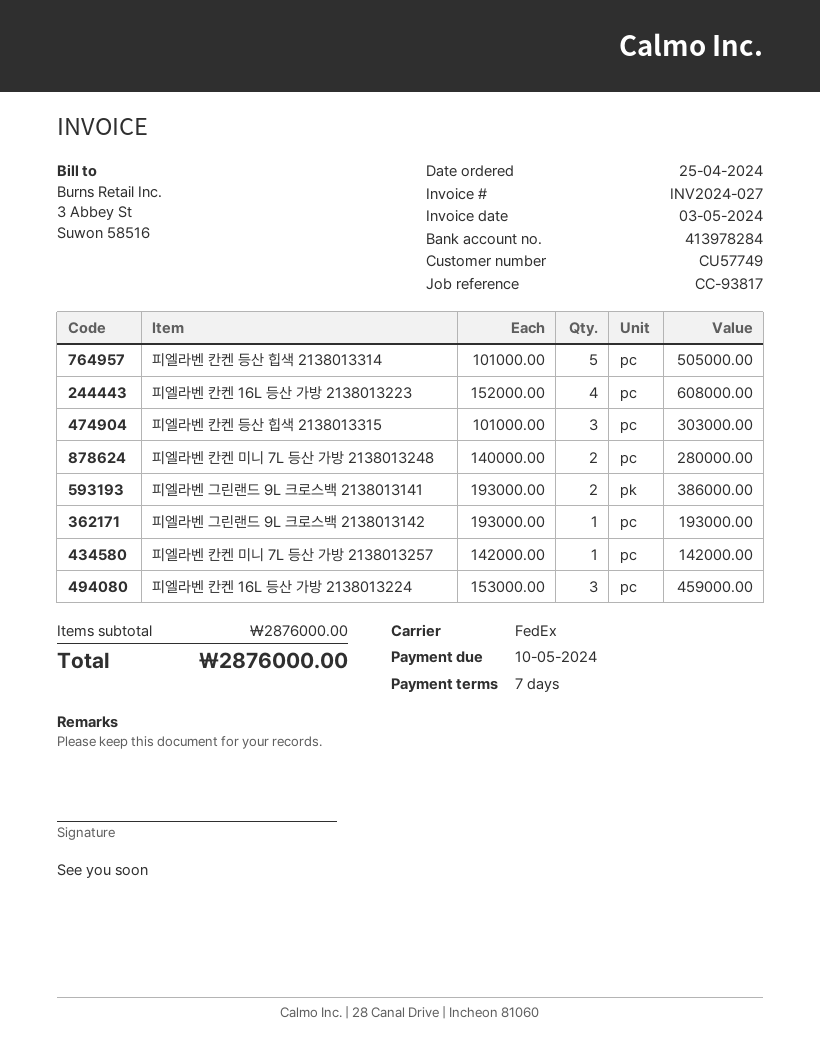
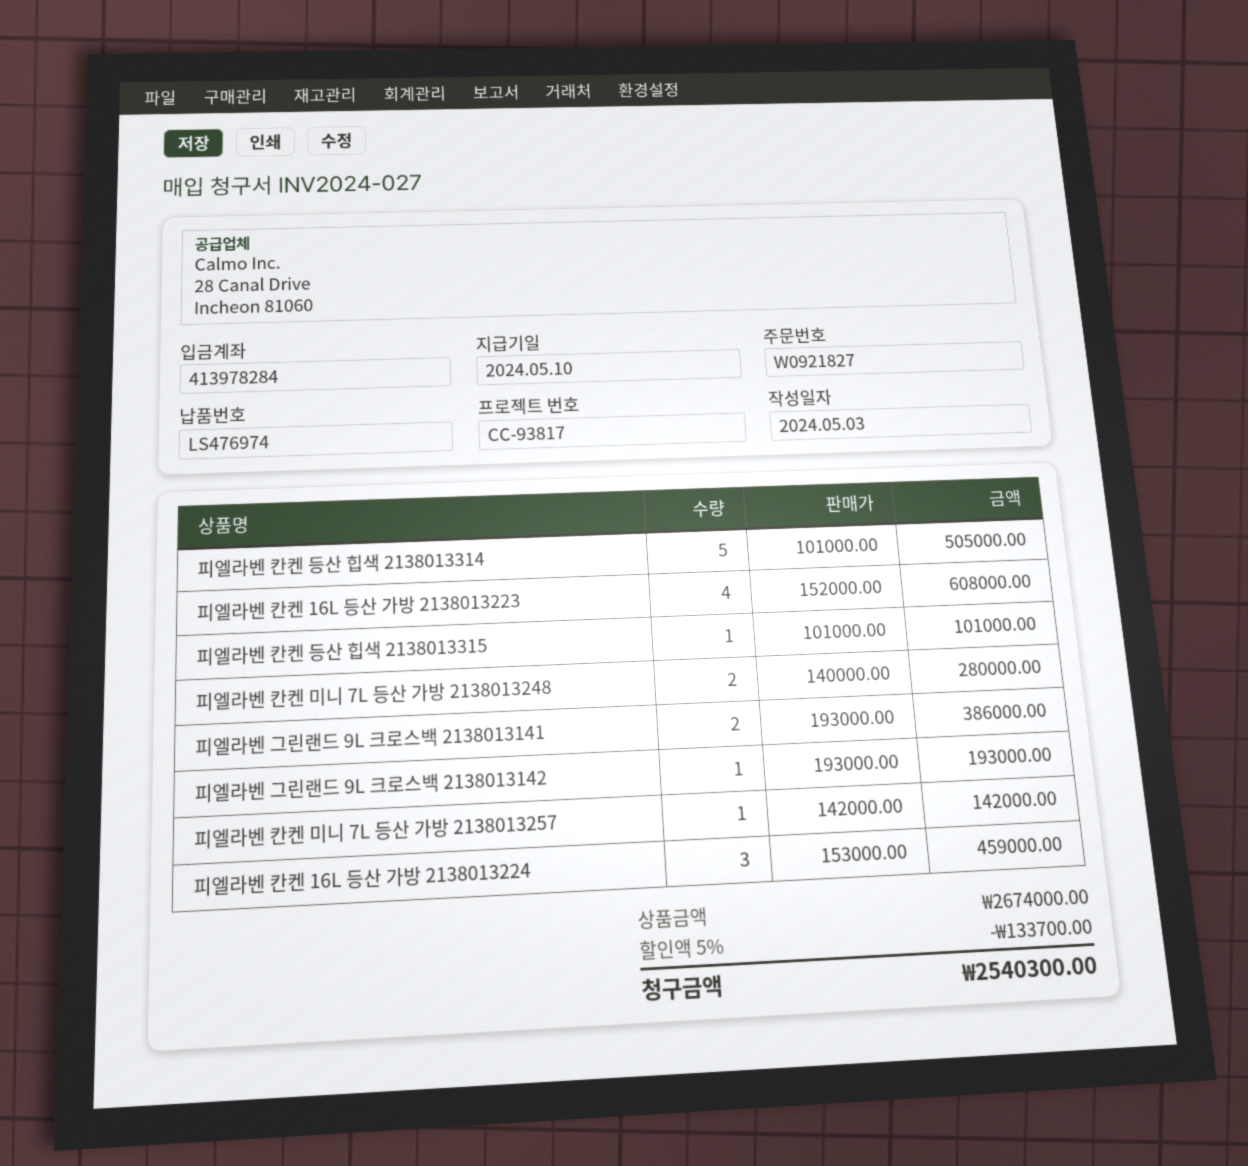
피엘라벤 칸켄 등산 힙색 2138013315: 3 x 101000.00 = 303000.00 -> 1 x 101000.00 = 101000.00
subtotal: 2876000.00 -> 2674000.00
discount: none -> 5% = 133700.00
total: 2876000.00 -> 2540300.00

